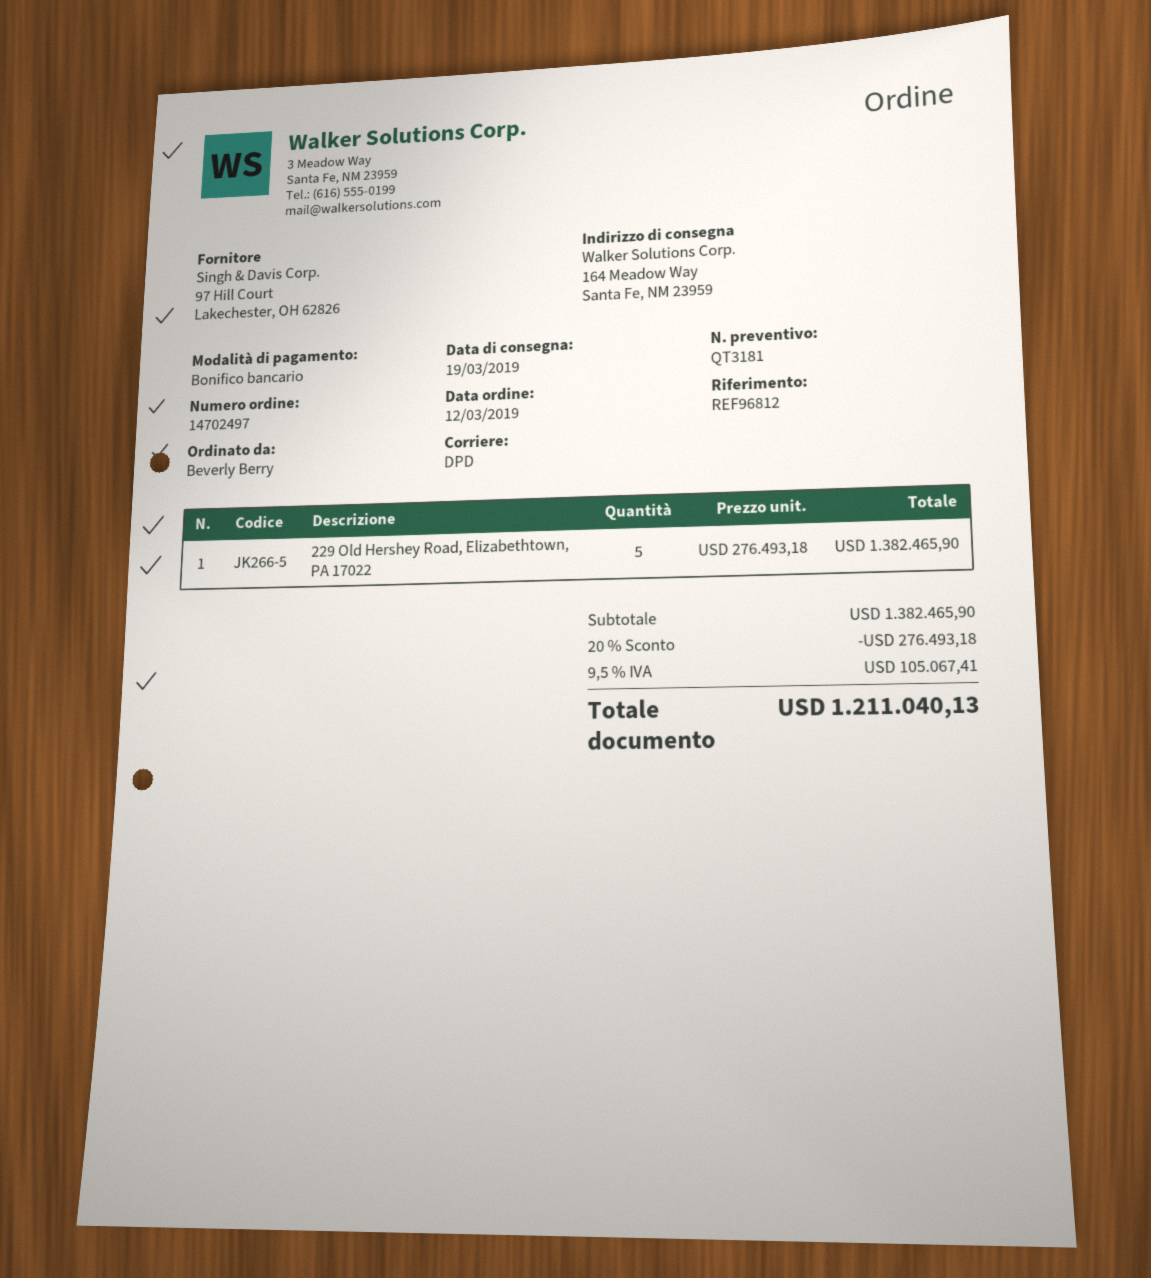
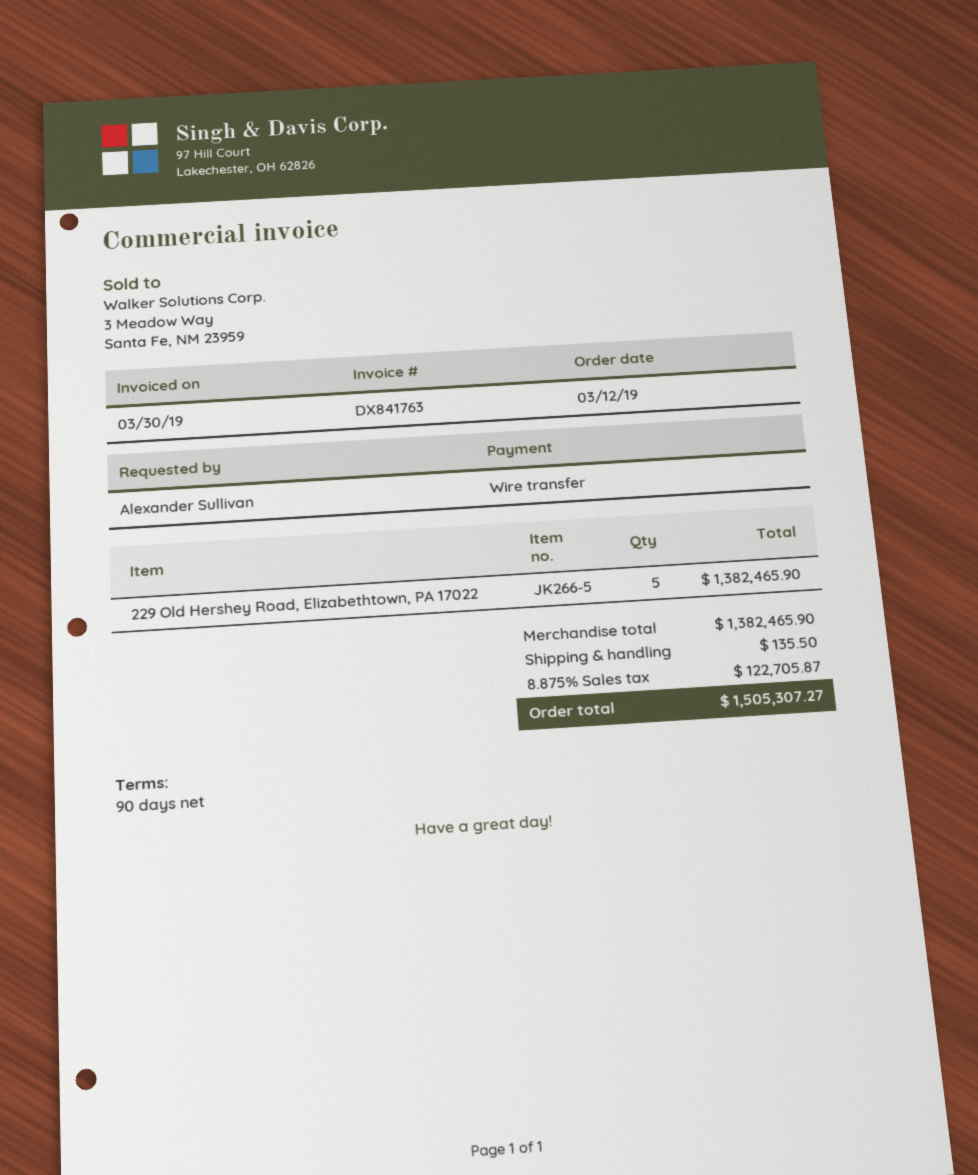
ordered by: Beverly Berry -> Alexander Sullivan
discount: 20% = 276493.18 -> none
shipping: none -> 135.50
tax: 9.5% = 105067.41 -> 8.875% = 122705.87
total: 1211040.13 -> 1505307.27

